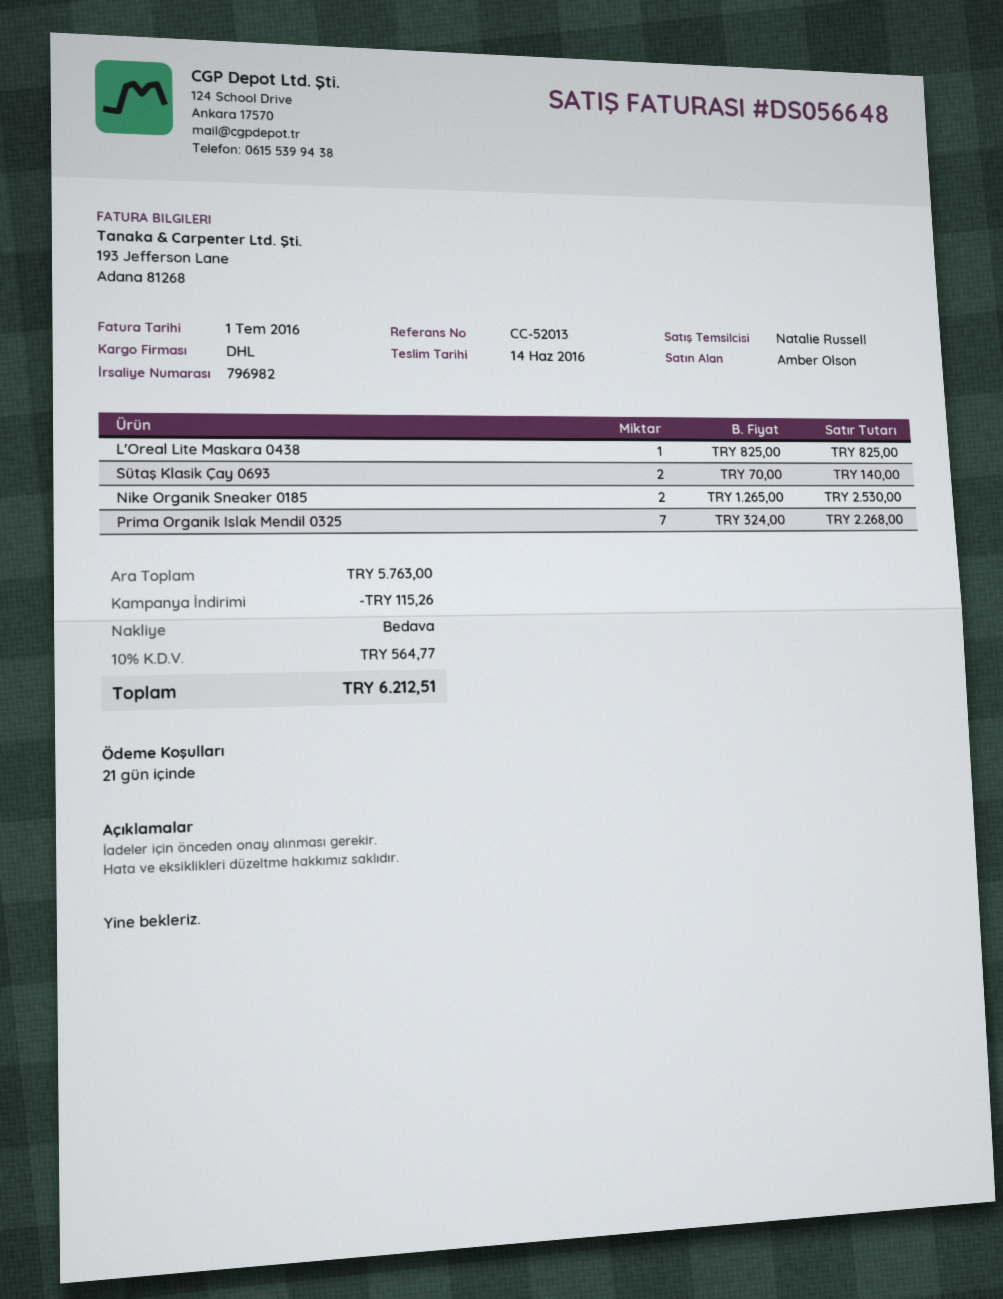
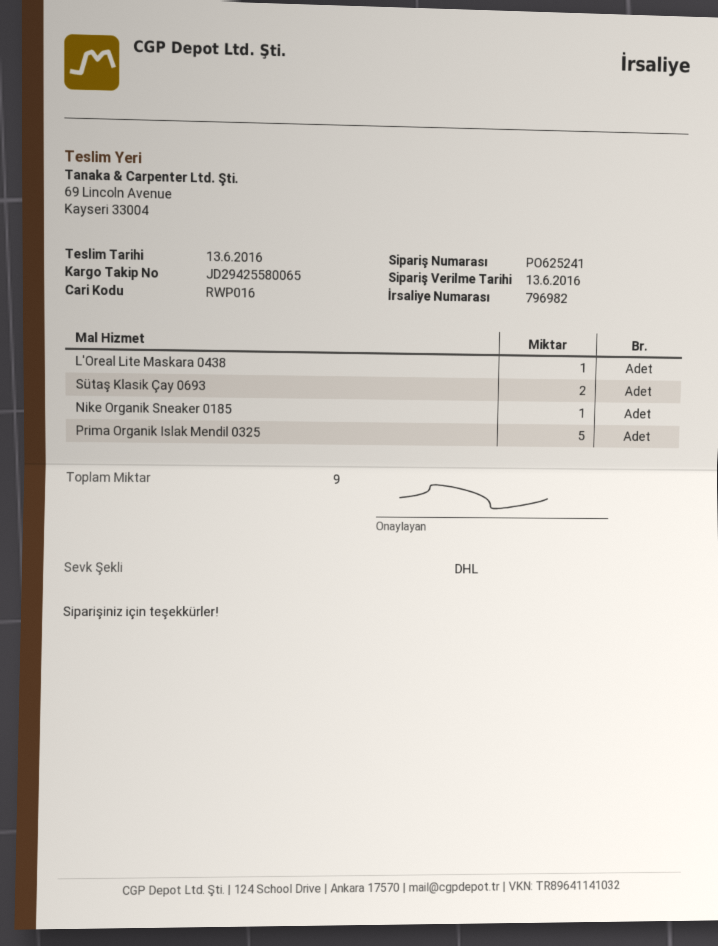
delivery date: 2016-06-14 -> 2016-06-13
Nike Organik Sneaker 0185: 2 -> 1
Prima Organik Islak Mendil 0325: 7 -> 5

